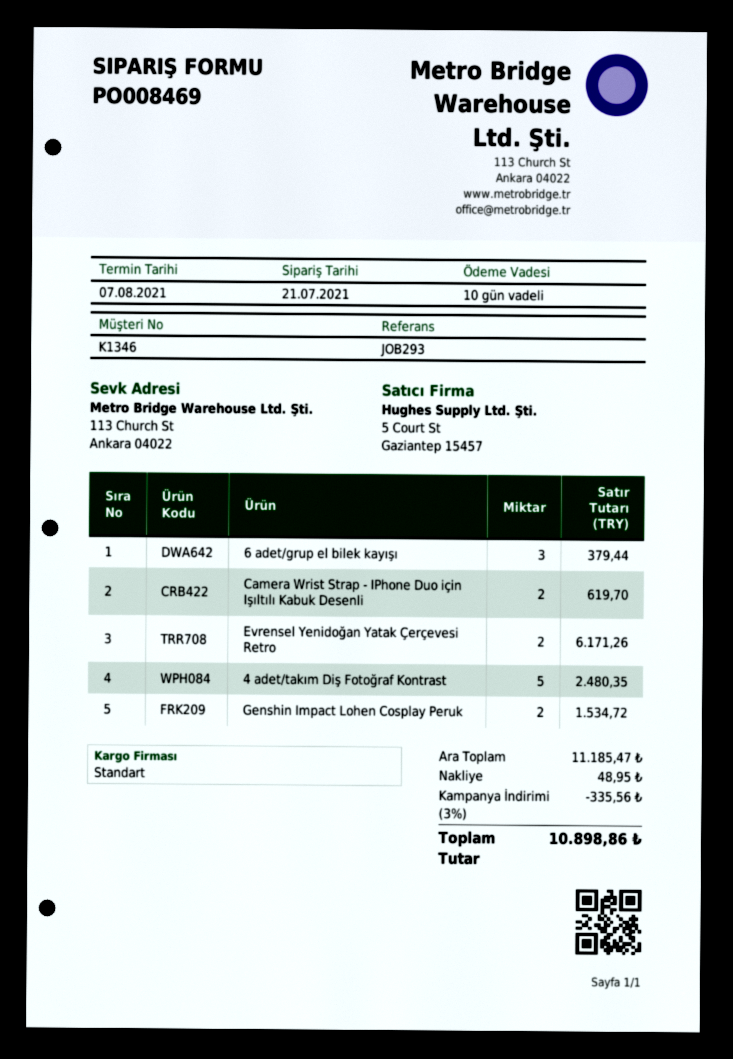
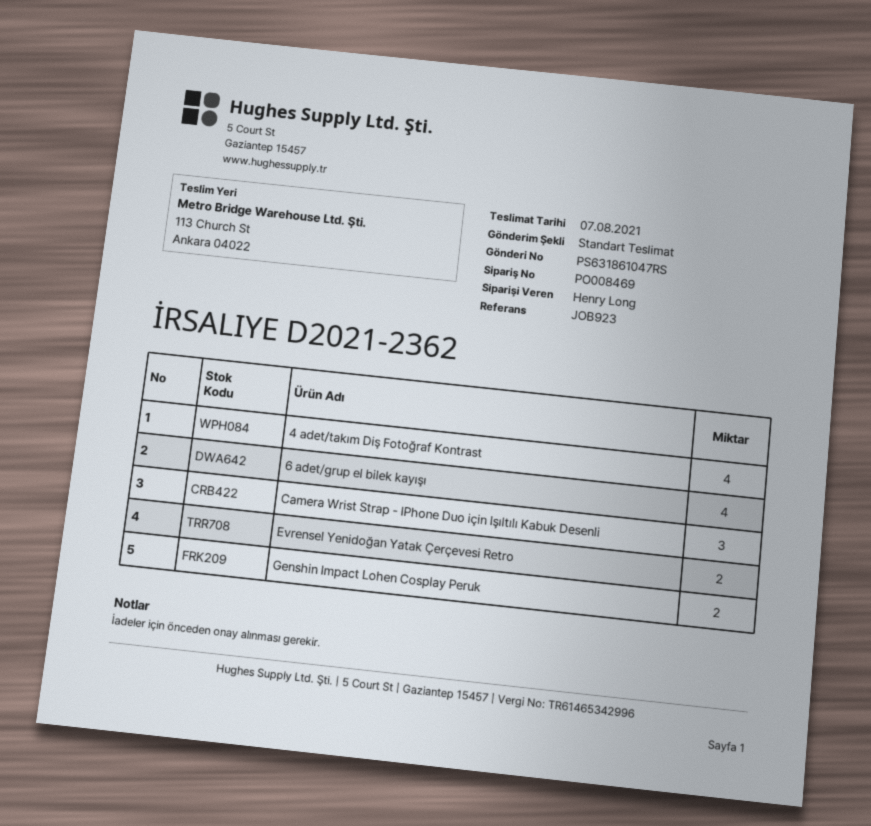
reference: JOB293 -> JOB923
6 adet/grup el bilek kayışı: 3 -> 4
Camera Wrist Strap - IPhone Duo için Işıltılı Kabuk Desenli: 2 -> 3
4 adet/takım Diş Fotoğraf Kontrast: 5 -> 4

